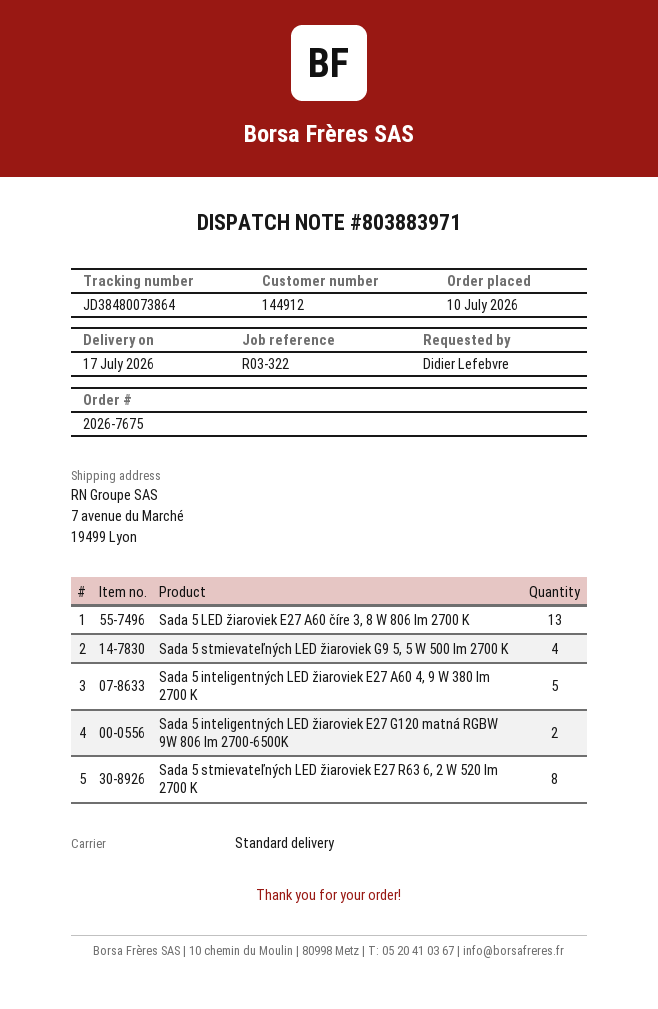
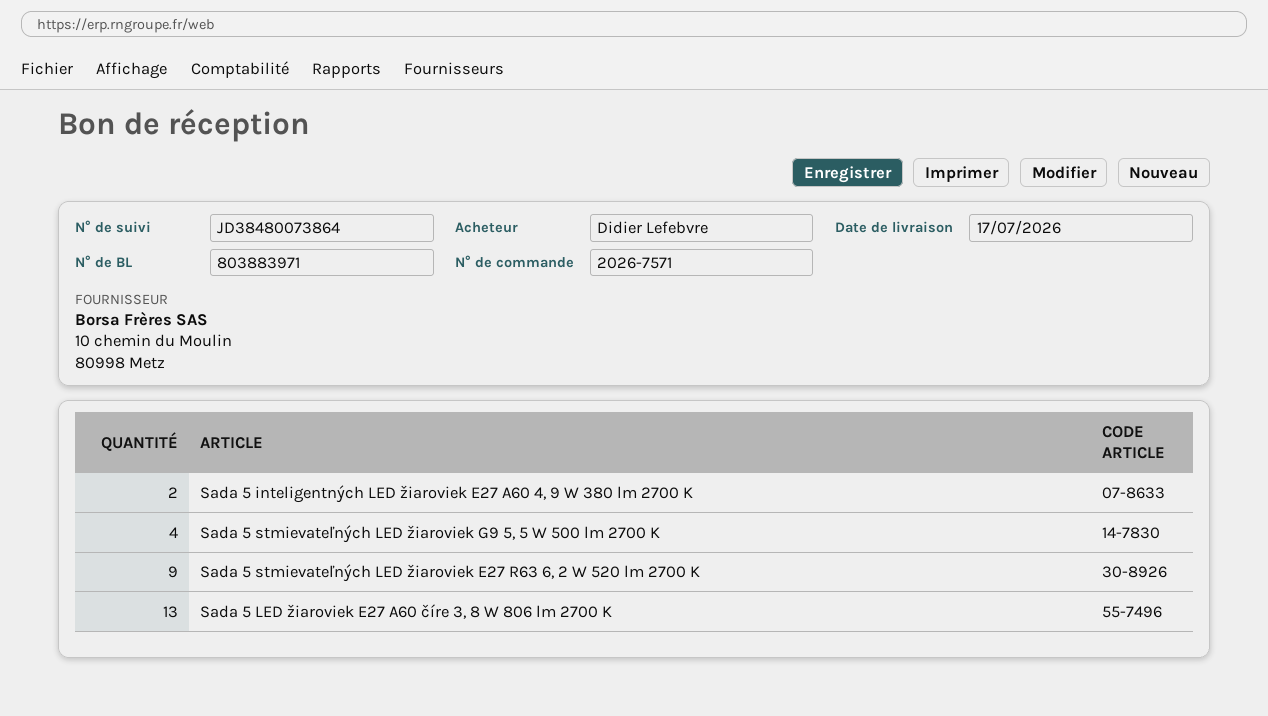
order number: 2026-7675 -> 2026-7571
Sada 5 inteligentných LED žiaroviek E27 A60 4, 9 W 380 lm 2700 K: 5 -> 2
Sada 5 inteligentných LED žiaroviek E27 G120 matná RGBW 9W 806 lm 2700-6500K: 2 -> none
Sada 5 stmievateľných LED žiaroviek E27 R63 6, 2 W 520 lm 2700 K: 8 -> 9

